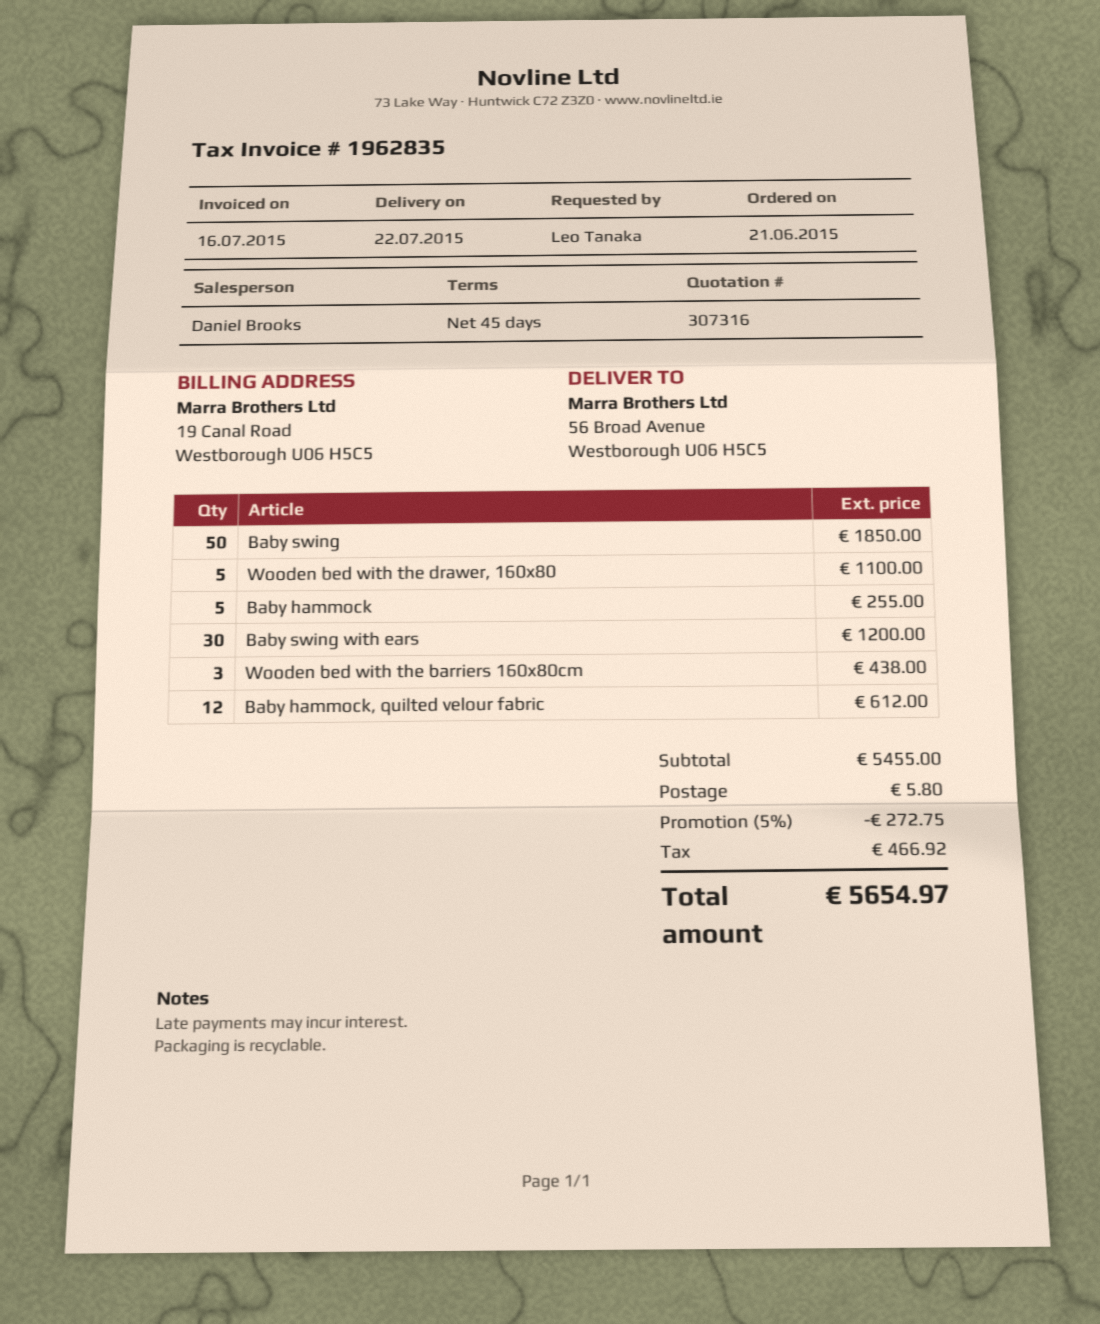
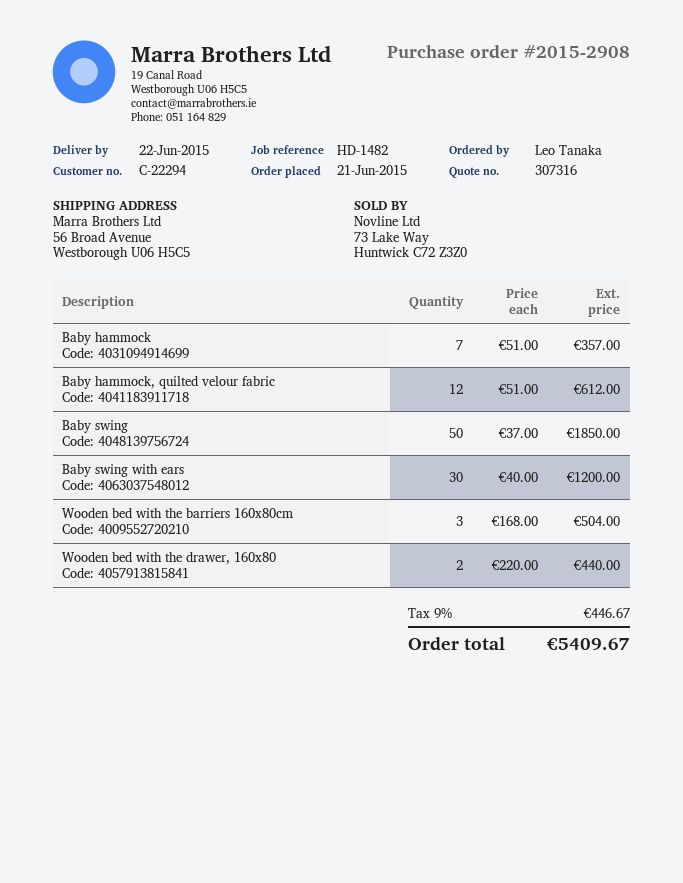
delivery date: 2015-07-22 -> 2015-06-22
Wooden bed with the drawer, 160x80: 5 for 1100.00 -> 2 for 440.00
Baby hammock: 5 for 255.00 -> 7 for 357.00
Wooden bed with the barriers 160x80cm: 3 for 438.00 -> 3 for 504.00
discount: 5% = 272.75 -> none
shipping: 5.80 -> none
tax: 466.92 -> 446.67
total: 5654.97 -> 5409.67

